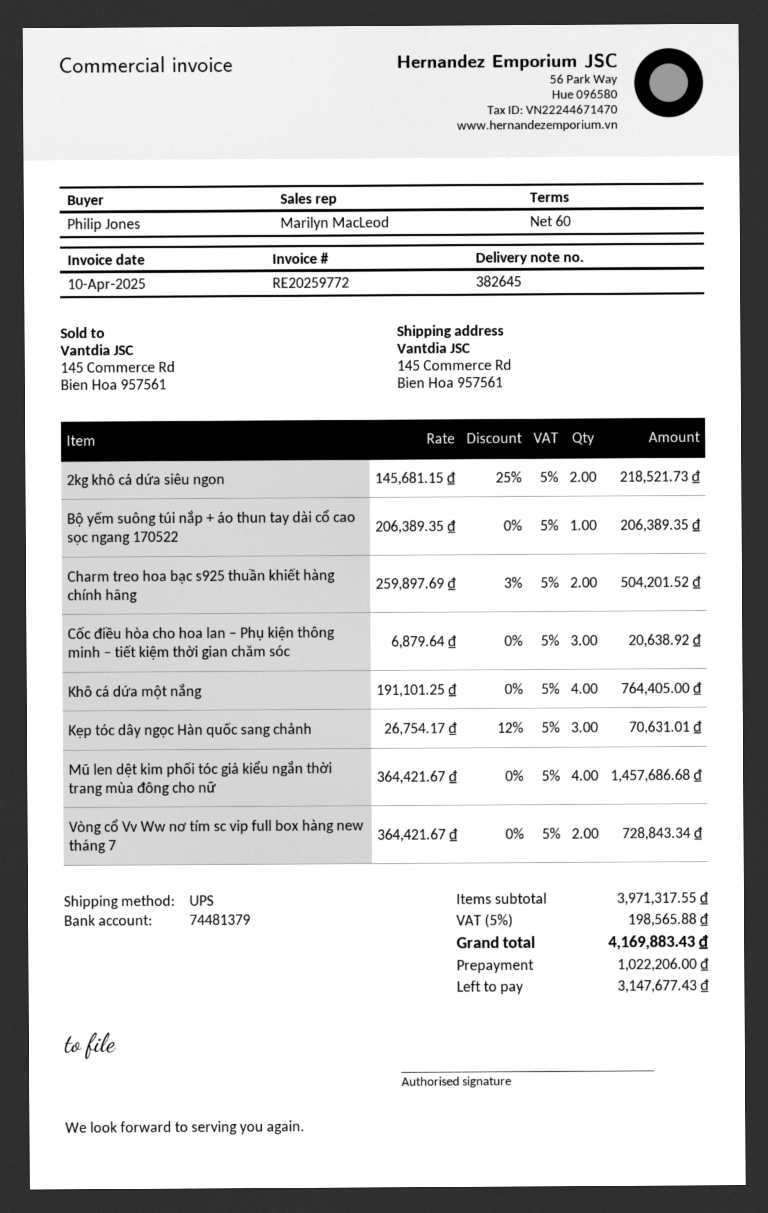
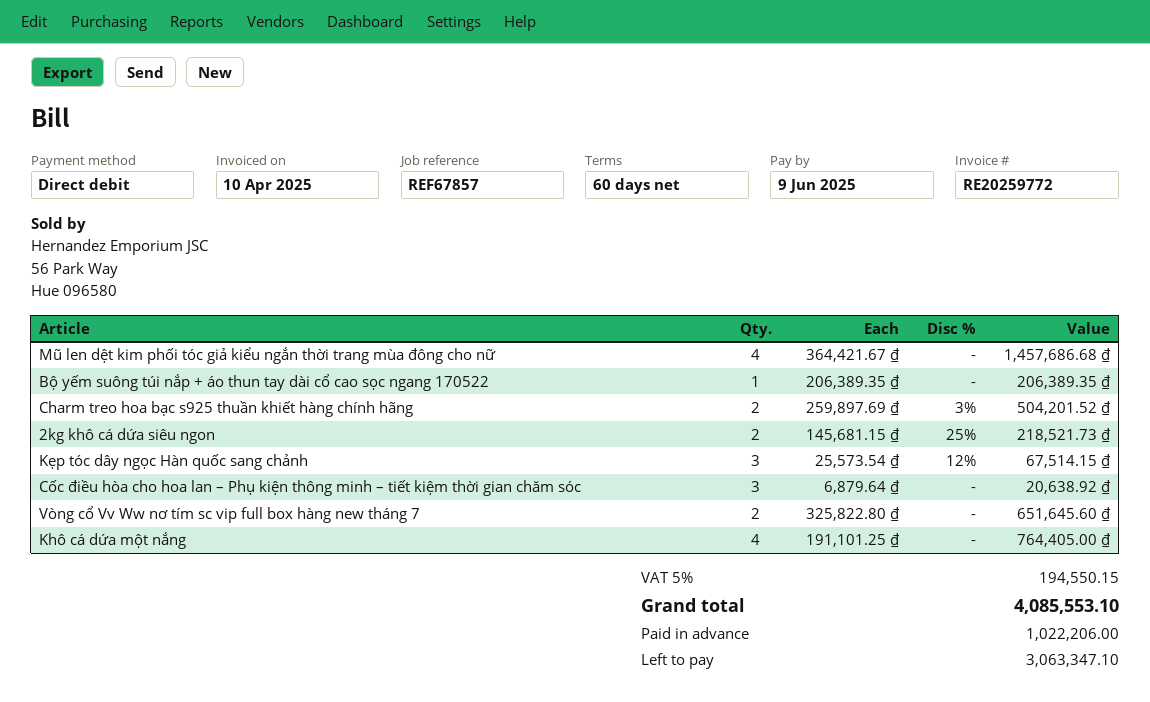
Kẹp tóc dây ngọc Hàn quốc sang chảnh: 3 x 26754.17 - 12% = 70631.01 -> 3 x 25573.54 - 12% = 67514.15
Vòng cổ Vv Ww nơ tím sc vip full box hàng new tháng 7: 2 x 364421.67 = 728843.34 -> 2 x 325822.80 = 651645.60
tax: 5% = 198565.88 -> 5% = 194550.15
total: 4169883.43 -> 4085553.10
balance: 3147677.43 -> 3063347.10

